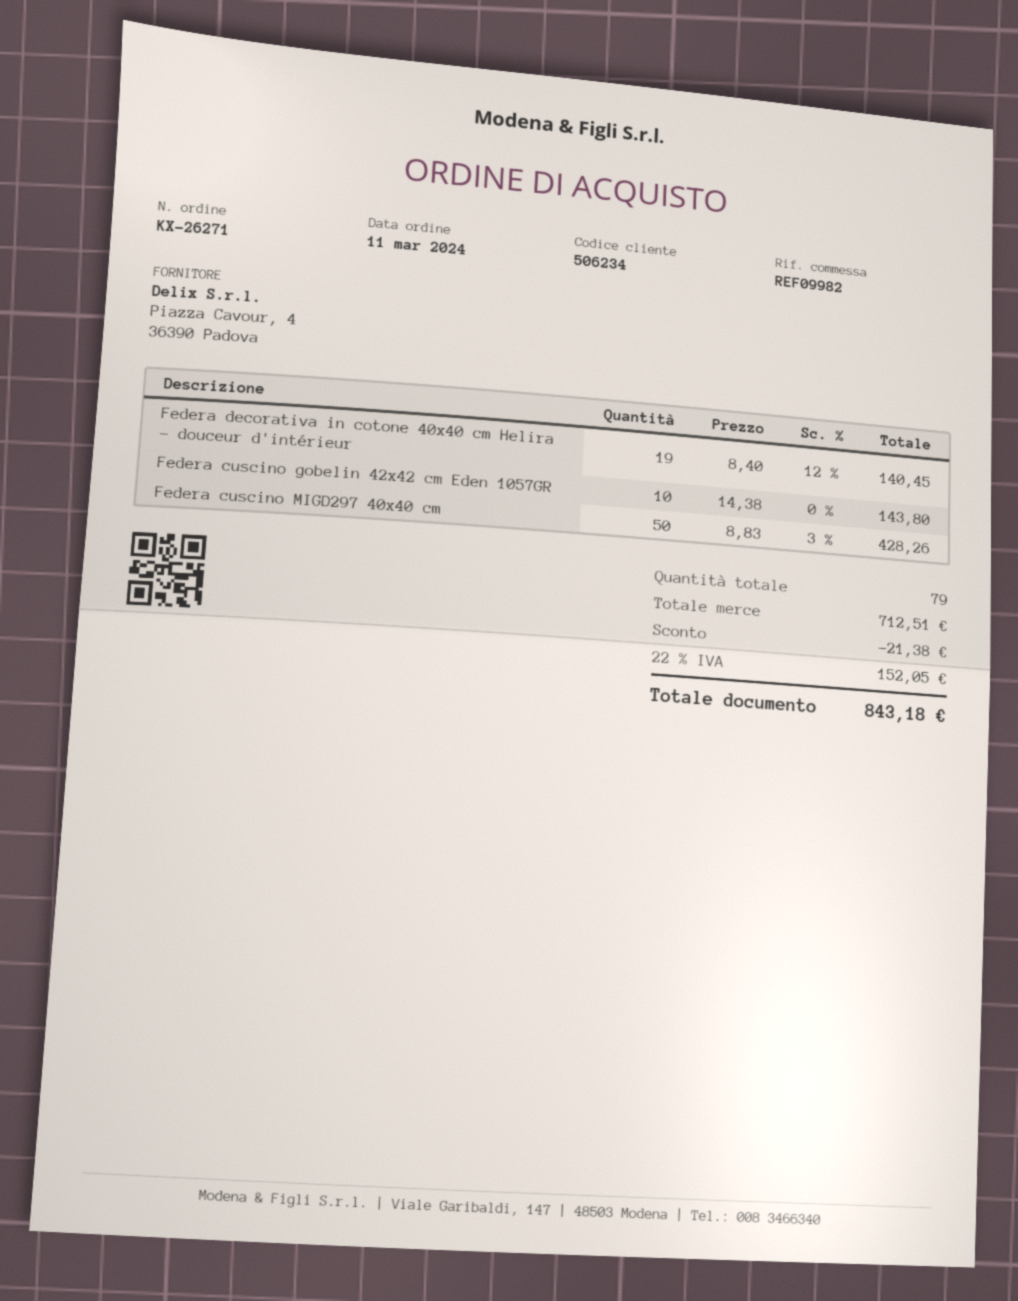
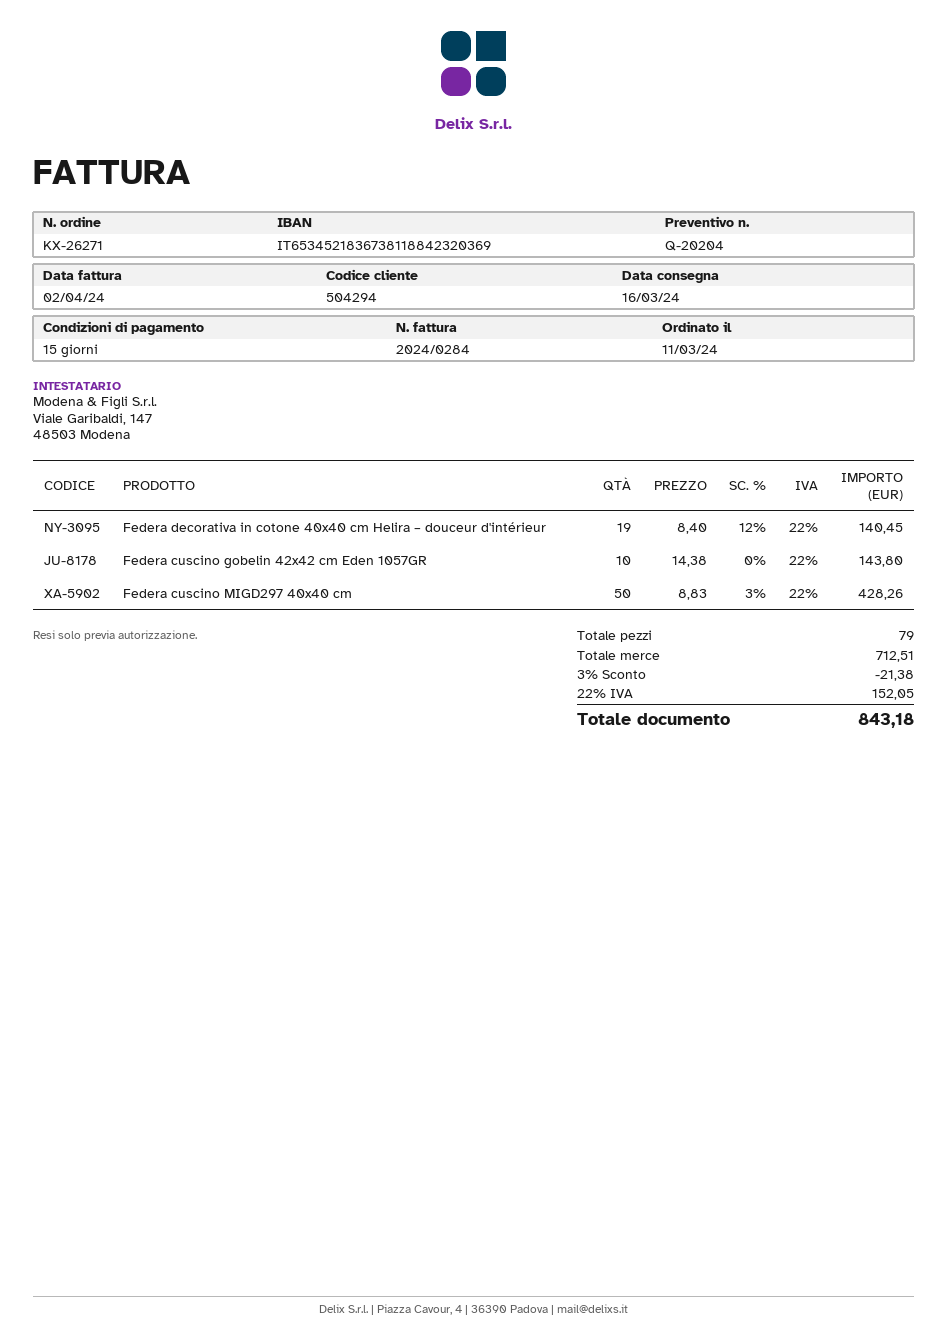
customer number: 506234 -> 504294

